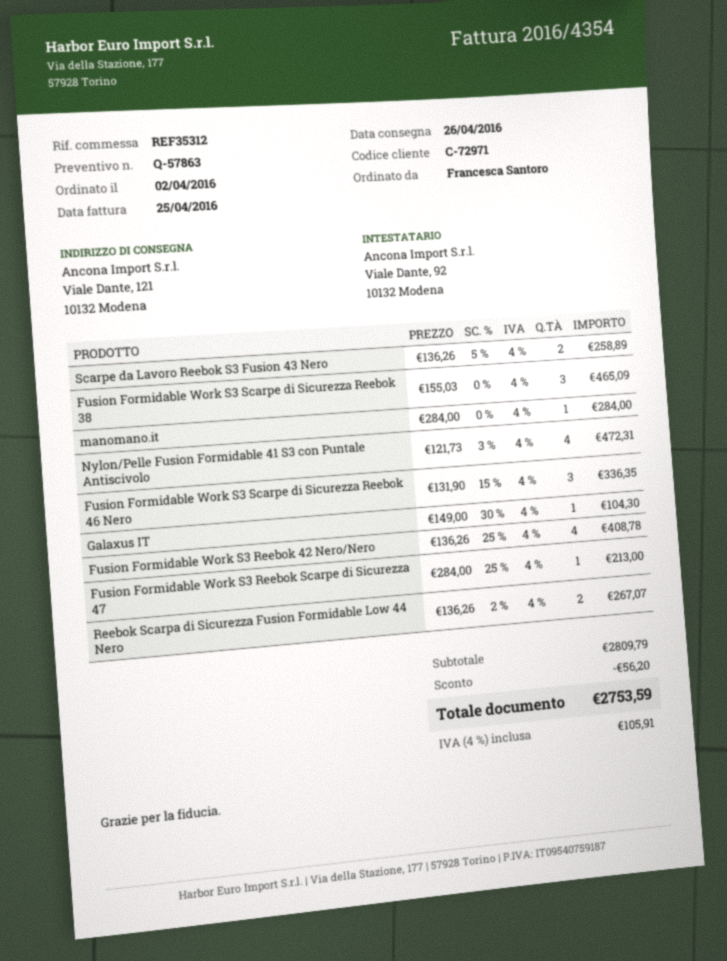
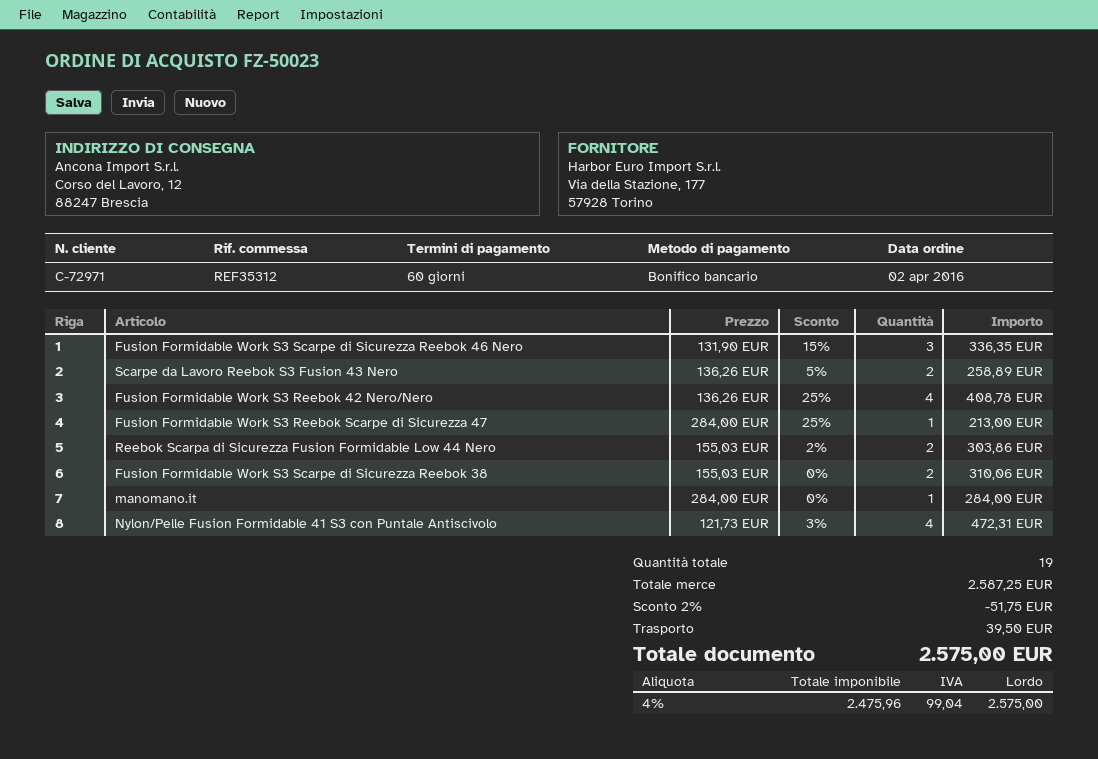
ship to: Viale Dante, 121, 10132 Modena -> Corso del Lavoro, 12, 88247 Brescia
Fusion Formidable Work S3 Scarpe di Sicurezza Reebok 38: 3 x 155.03 = 465.09 -> 2 x 155.03 = 310.06
Galaxus IT: 1 x 149.00 - 30% = 104.30 -> none
Reebok Scarpa di Sicurezza Fusion Formidable Low 44 Nero: 2 x 136.26 - 2% = 267.07 -> 2 x 155.03 - 2% = 303.86
subtotal: 2809.79 -> 2587.25
discount: 56.20 -> 51.75
shipping: none -> 39.50
tax: 4% = 105.91 -> 4% = 99.04
total: 2753.59 -> 2575.00

